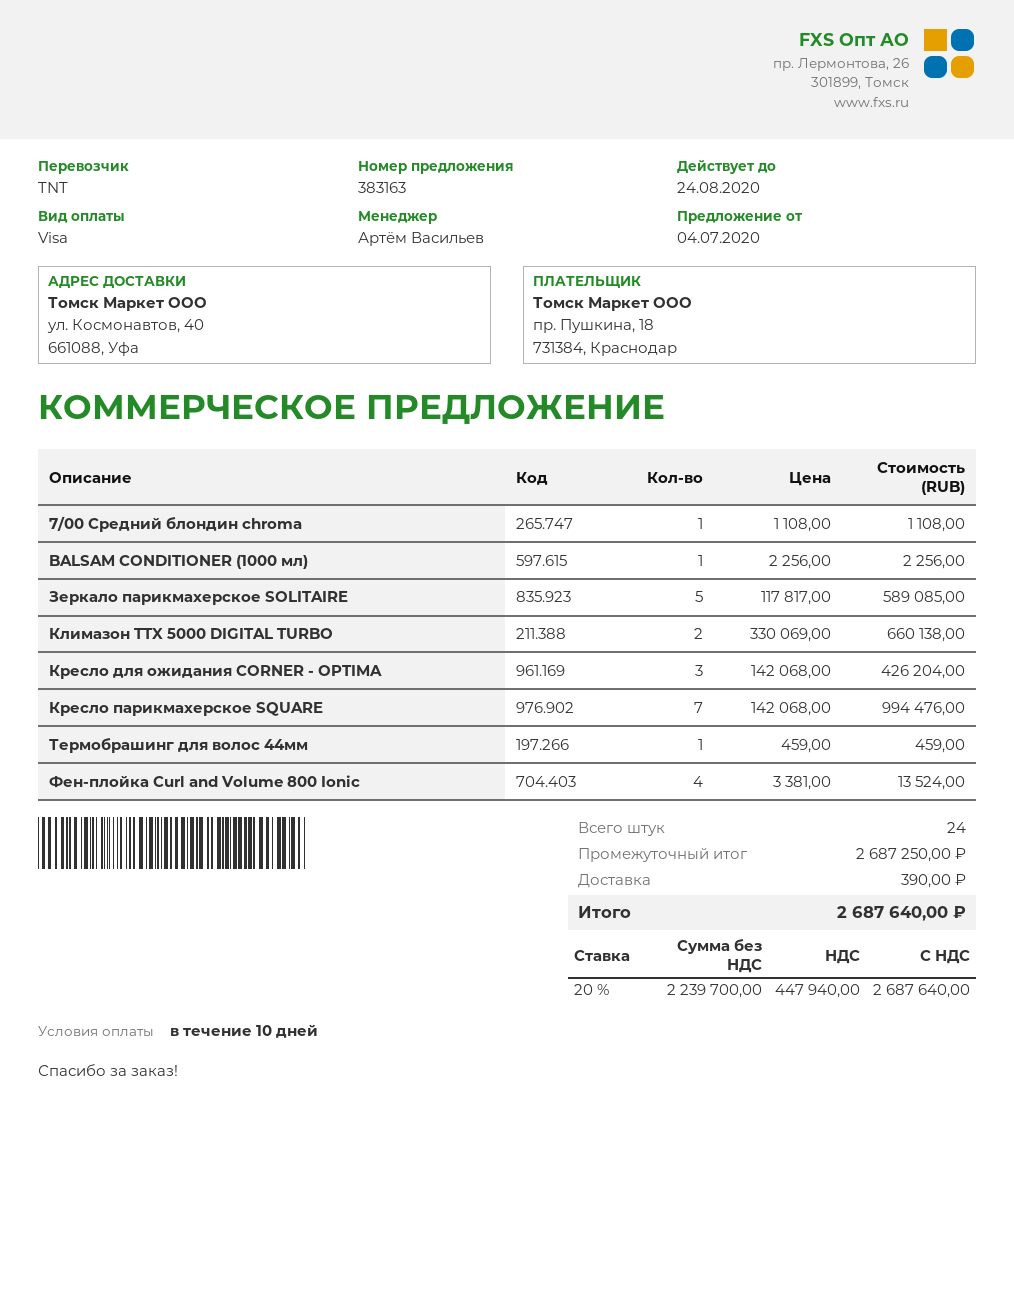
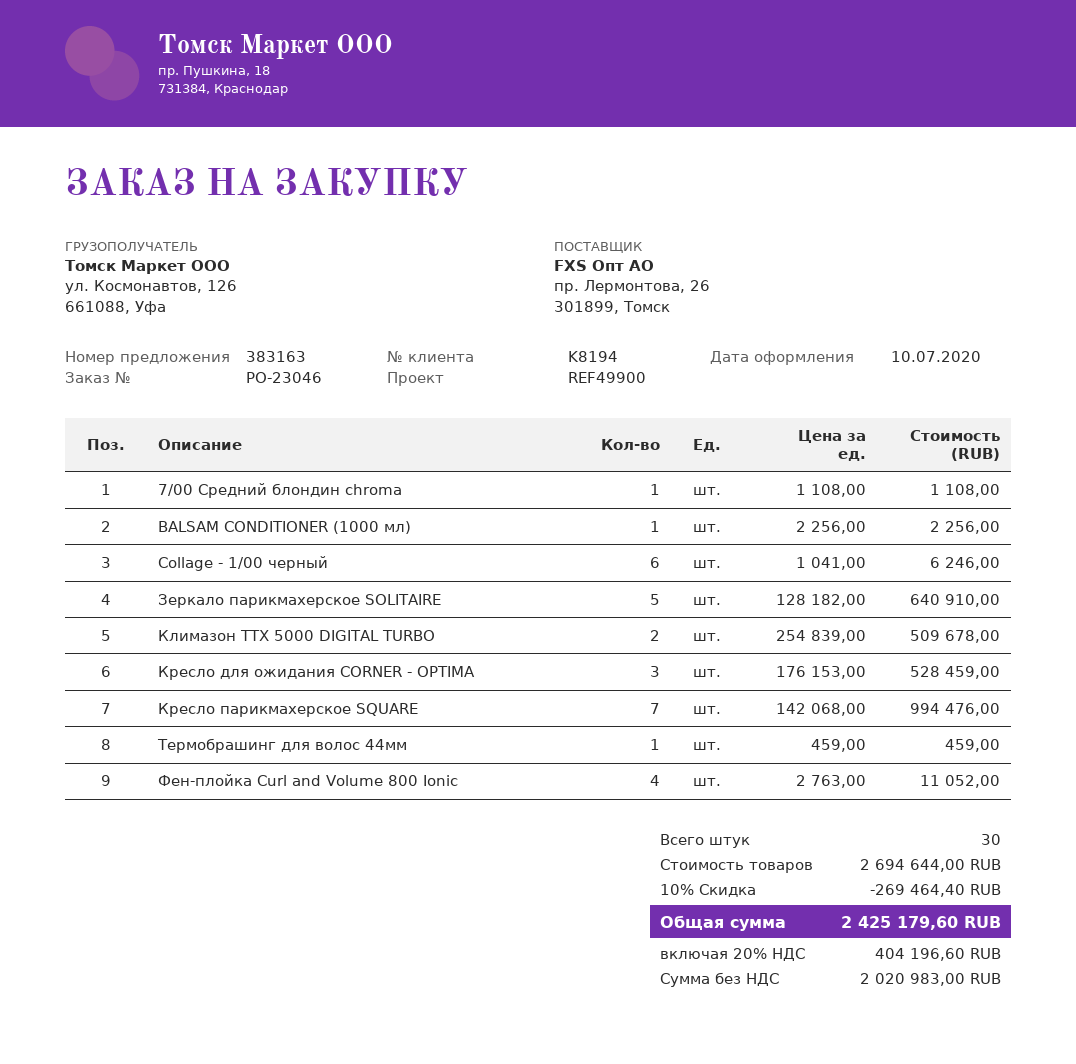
ship to: ул. Космонавтов, 40, 661088, Уфа -> ул. Космонавтов, 126, 661088, Уфа
Зеркало парикмахерское SOLITAIRE: 5 x 117817.00 = 589085.00 -> 5 x 128182.00 = 640910.00
Климазон TTX 5000 DIGITAL TURBO: 2 x 330069.00 = 660138.00 -> 2 x 254839.00 = 509678.00
Кресло для ожидания CORNER - OPTIMA: 3 x 142068.00 = 426204.00 -> 3 x 176153.00 = 528459.00
Фен-плойка Curl and Volume 800 Ionic: 4 x 3381.00 = 13524.00 -> 4 x 2763.00 = 11052.00
Collage - 1/00 черный: none -> 6 x 1041.00 = 6246.00
total quantity: 24 -> 30
subtotal: 2687250.00 -> 2694644.00
discount: none -> 10% = 269464.40
shipping: 390.00 -> none
net: 2239700.00 -> 2020983.00
tax: 20% = 447940.00 -> 20% = 404196.60
total: 2687640.00 -> 2425179.60

